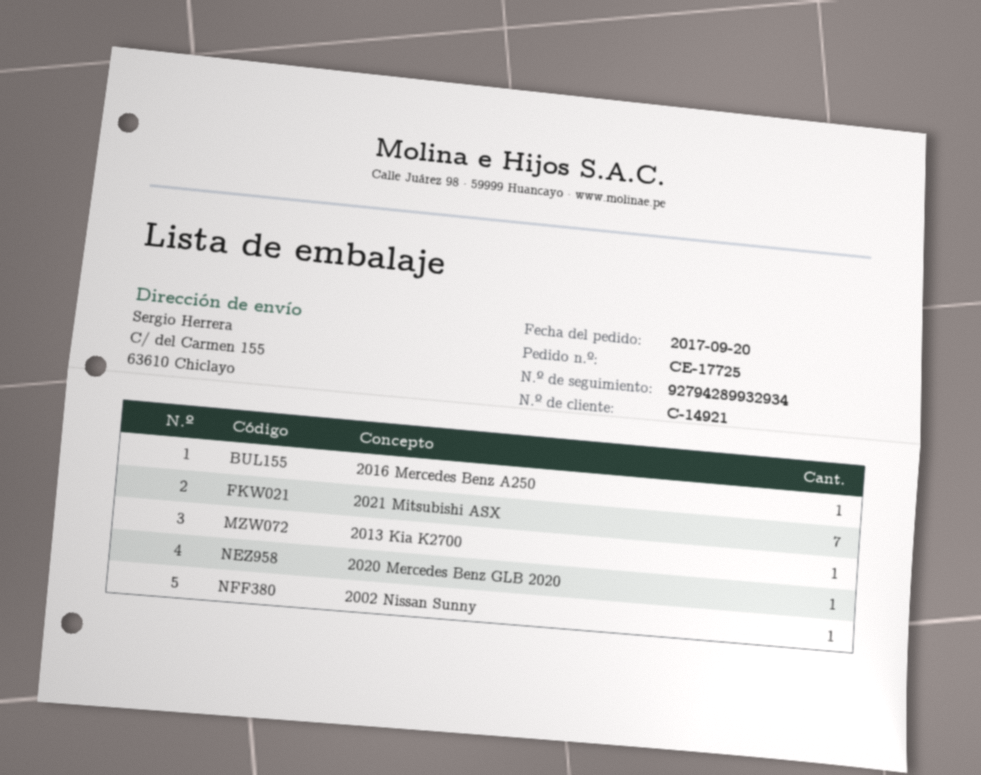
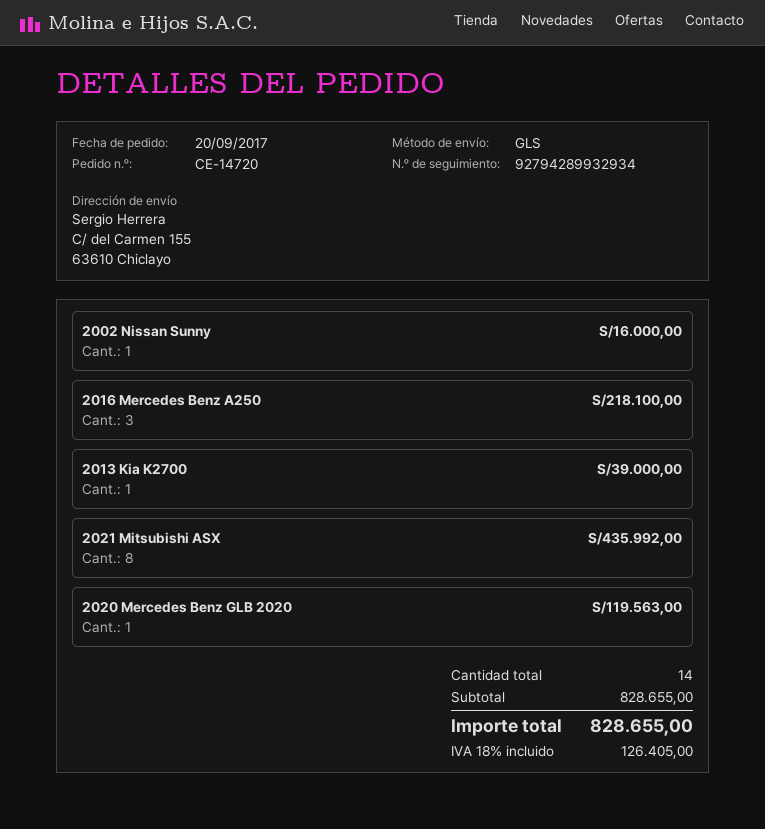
order number: CE-17725 -> CE-14720
2016 Mercedes Benz A250: 1 -> 3
2021 Mitsubishi ASX: 7 -> 8

